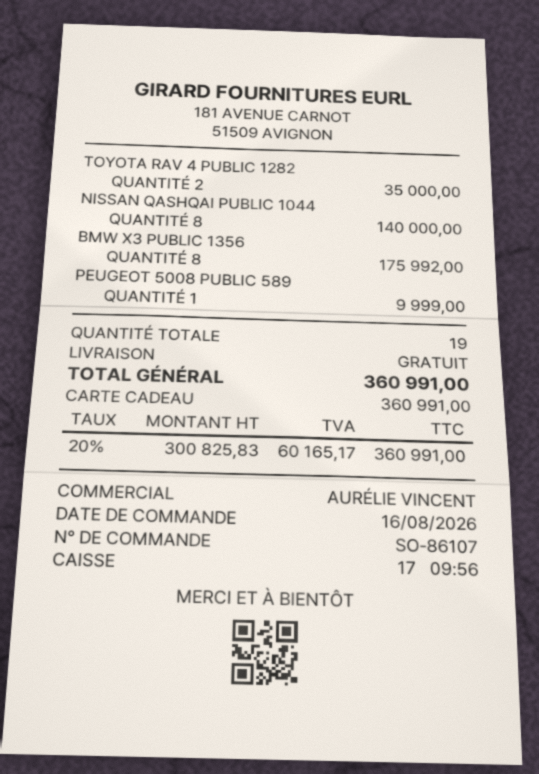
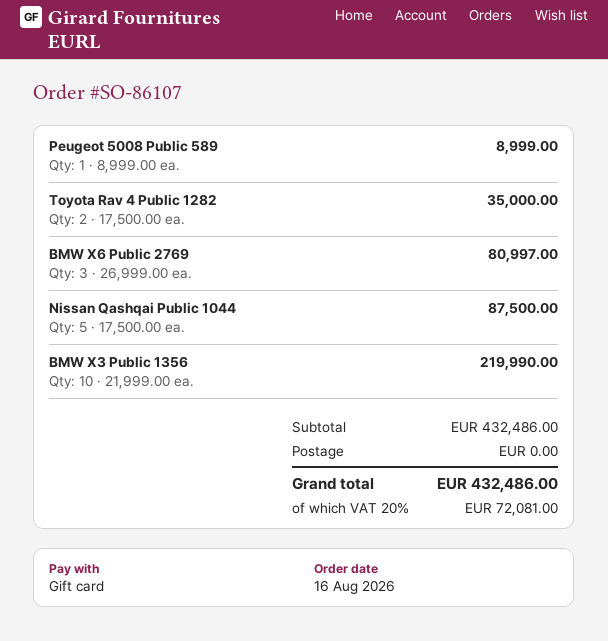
NISSAN QASHQAI PUBLIC 1044: 8 for 140000.00 -> 5 for 87500.00
BMW X3 PUBLIC 1356: 8 for 175992.00 -> 10 for 219990.00
PEUGEOT 5008 PUBLIC 589: 1 for 9999.00 -> 1 for 8999.00
BMW X6 Public 2769: none -> 3 for 80997.00
tax: 20% = 60165.17 -> 20% = 72081.00
total: 360991.00 -> 432486.00

